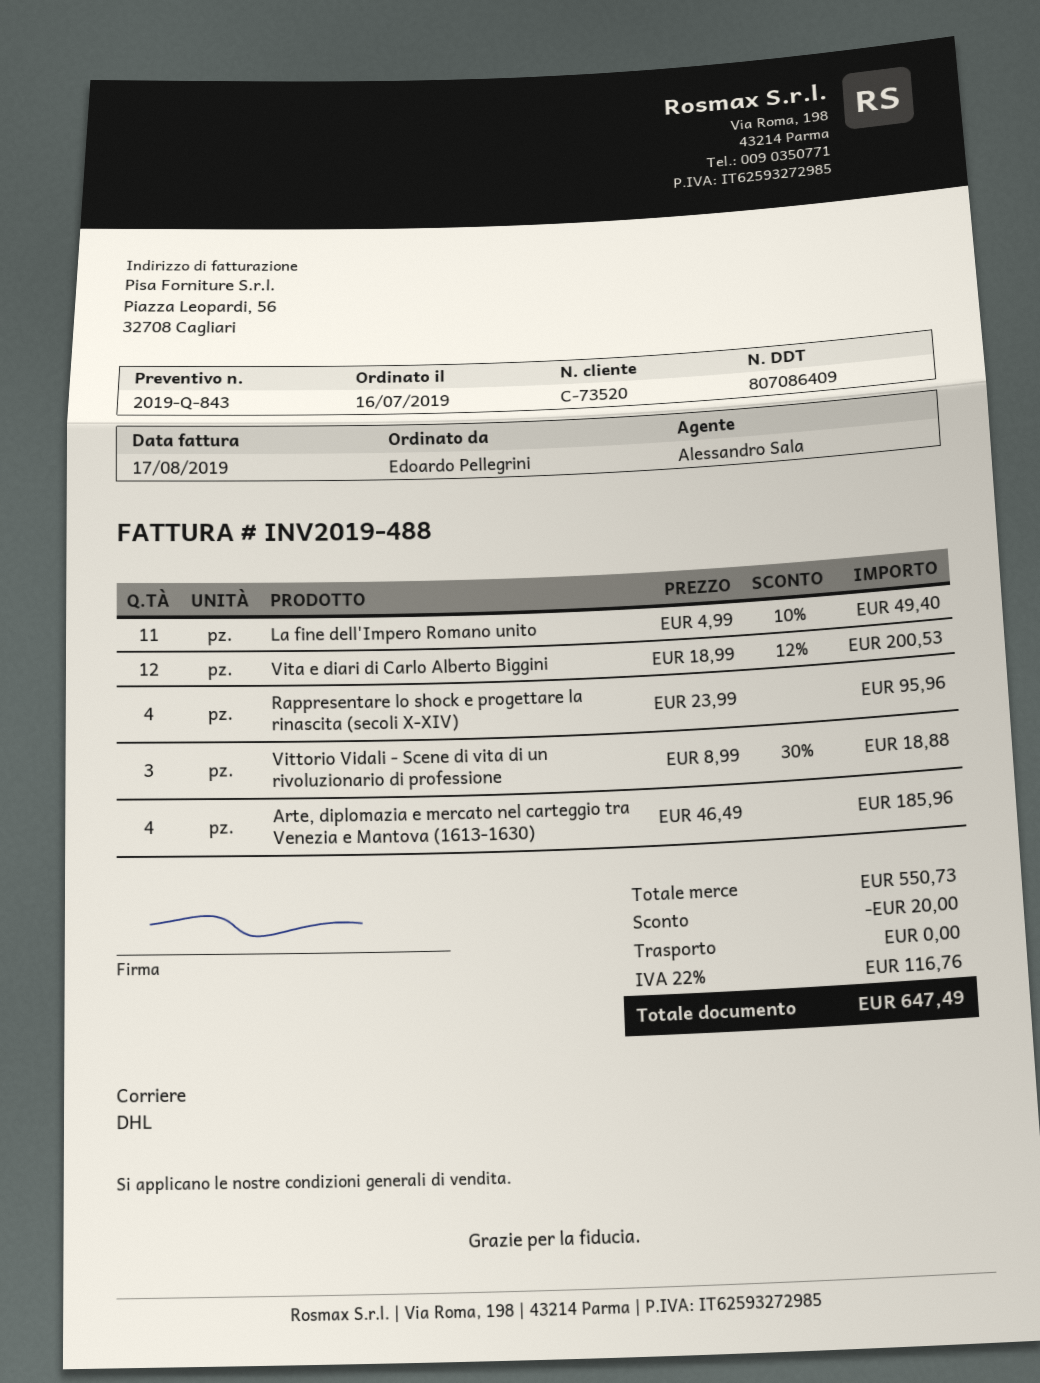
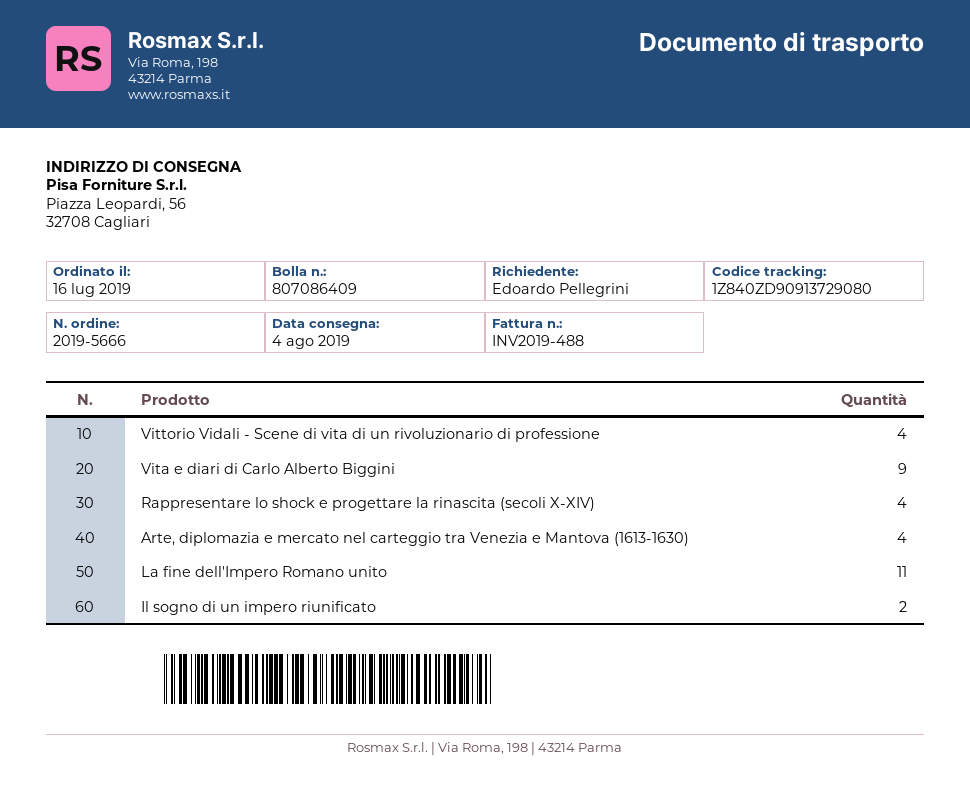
Vita e diari di Carlo Alberto Biggini: 12 -> 9
Vittorio Vidali - Scene di vita di un rivoluzionario di professione: 3 -> 4
Il sogno di un impero riunificato: none -> 2

